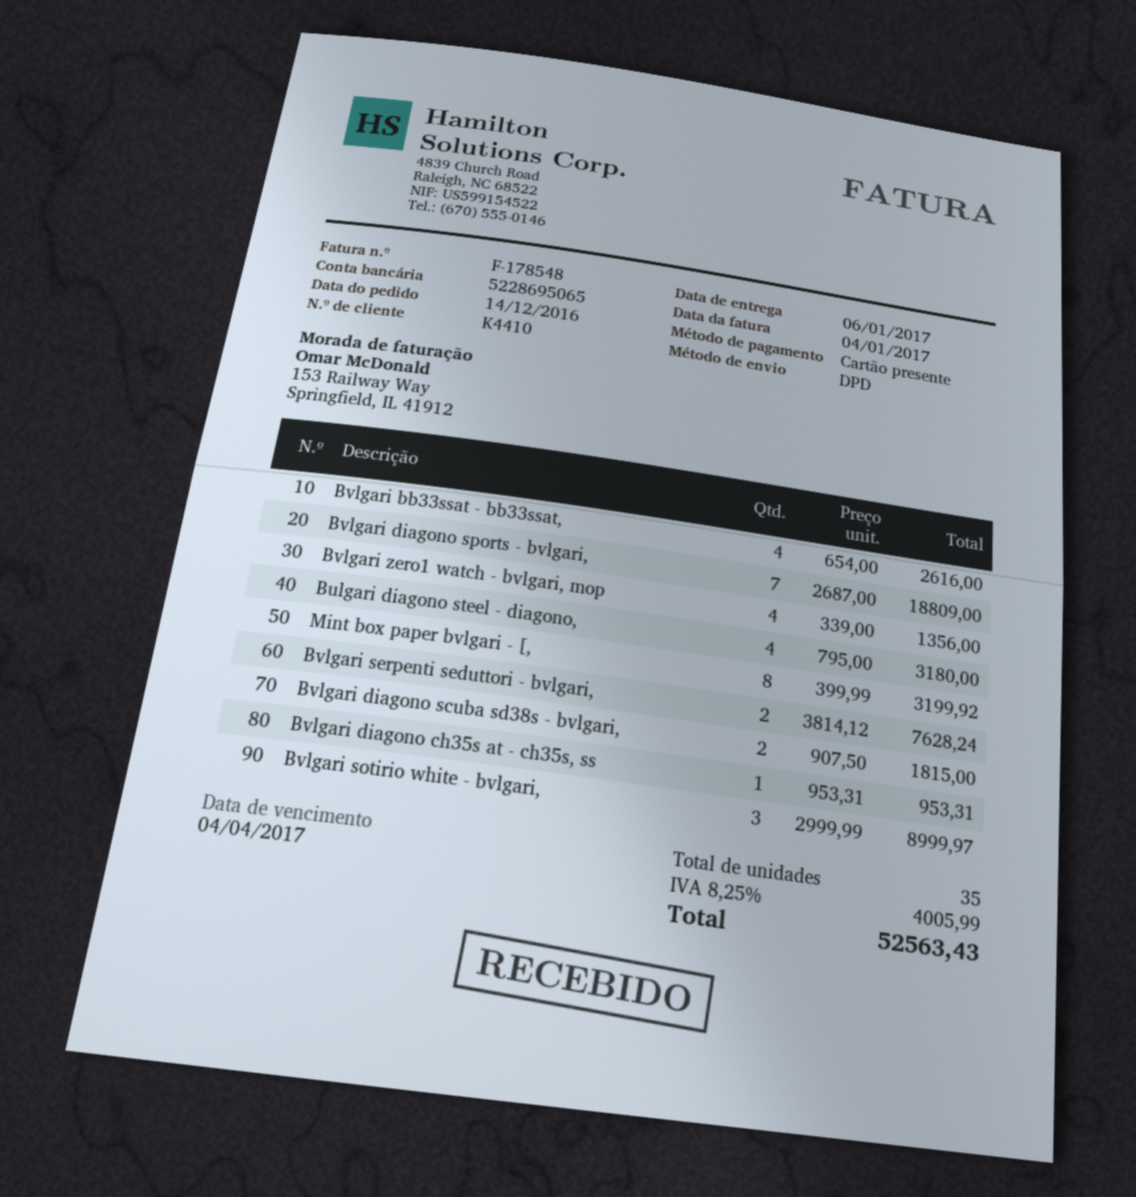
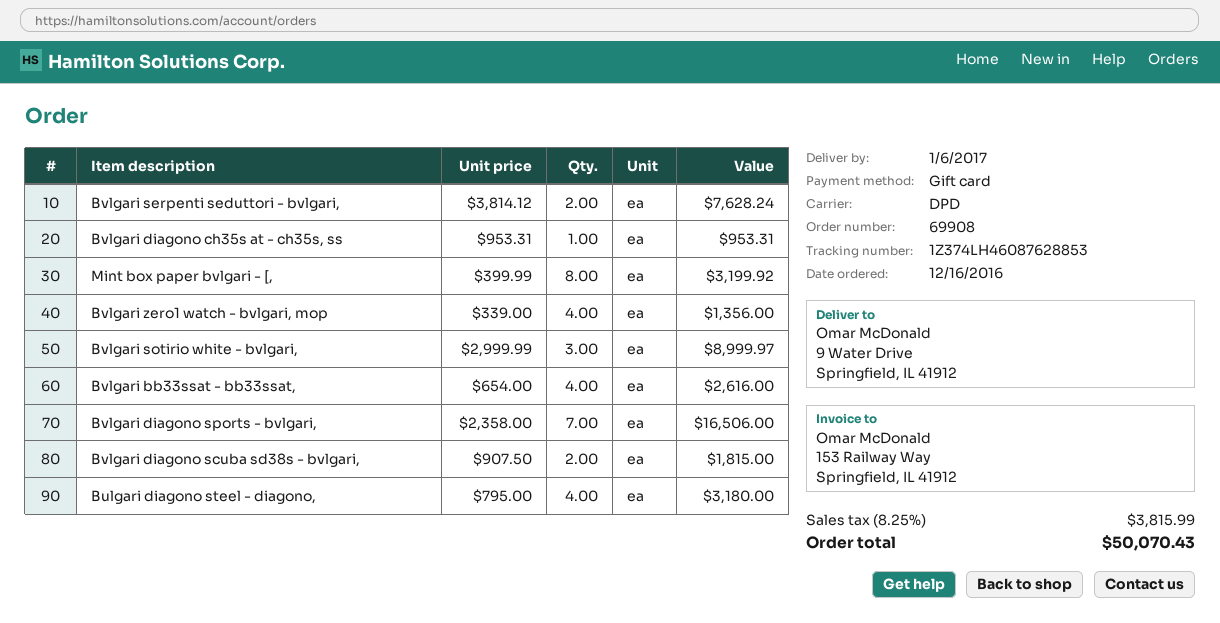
order date: 2016-12-14 -> 2016-12-16
Bvlgari diagono sports - bvlgari,: 7 x 2687.00 = 18809.00 -> 7 x 2358.00 = 16506.00
tax: 8.25% = 4005.99 -> 8.25% = 3815.99
total: 52563.43 -> 50070.43

